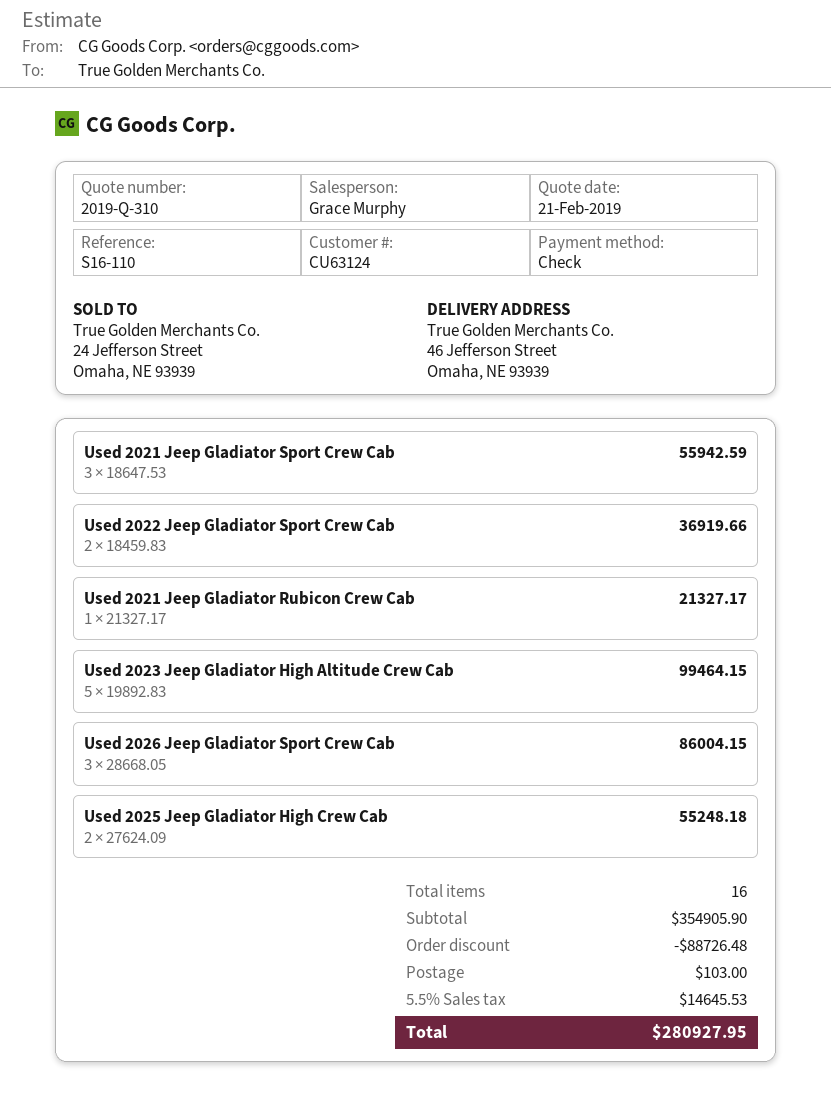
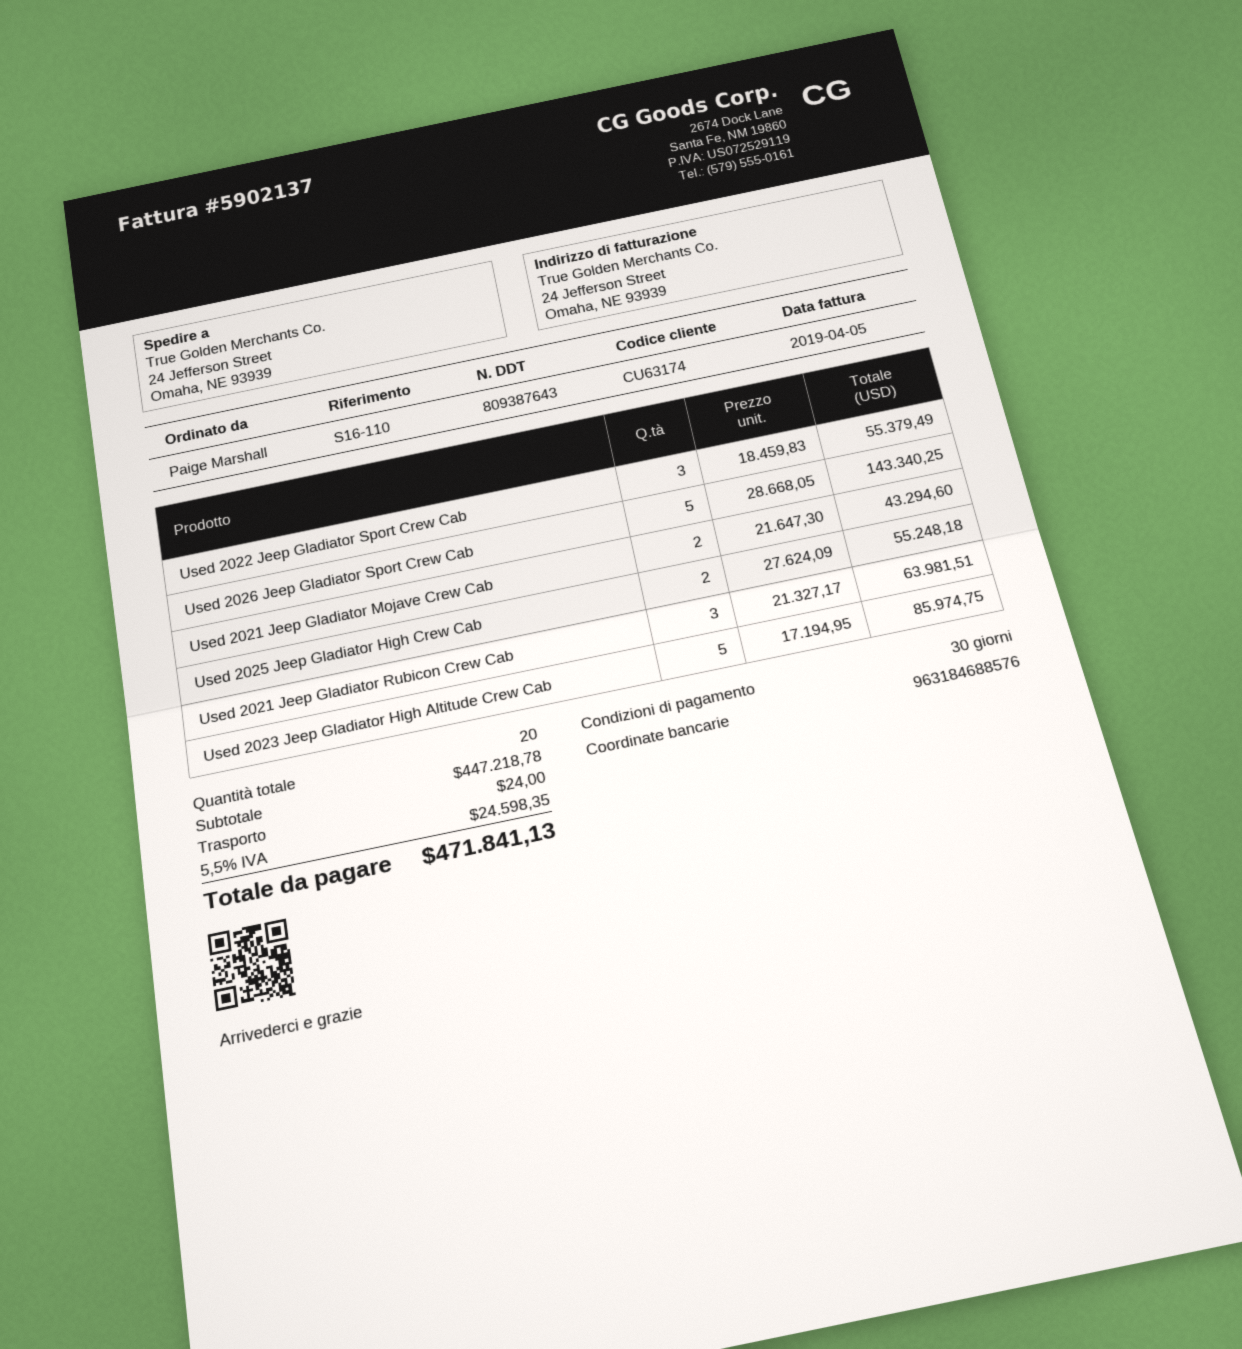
customer number: CU63124 -> CU63174
ship to: 46 Jefferson Street, Omaha, NE 93939 -> 24 Jefferson Street, Omaha, NE 93939
Used 2021 Jeep Gladiator Sport Crew Cab: 3 x 18647.53 = 55942.59 -> none
Used 2022 Jeep Gladiator Sport Crew Cab: 2 x 18459.83 = 36919.66 -> 3 x 18459.83 = 55379.49
Used 2021 Jeep Gladiator Rubicon Crew Cab: 1 x 21327.17 = 21327.17 -> 3 x 21327.17 = 63981.51
Used 2023 Jeep Gladiator High Altitude Crew Cab: 5 x 19892.83 = 99464.15 -> 5 x 17194.95 = 85974.75
Used 2026 Jeep Gladiator Sport Crew Cab: 3 x 28668.05 = 86004.15 -> 5 x 28668.05 = 143340.25
Used 2021 Jeep Gladiator Mojave Crew Cab: none -> 2 x 21647.30 = 43294.60
total quantity: 16 -> 20
subtotal: 354905.90 -> 447218.78
discount: 88726.48 -> none
shipping: 103.00 -> 24.00
tax: 5.5% = 14645.53 -> 5.5% = 24598.35
total: 280927.95 -> 471841.13

